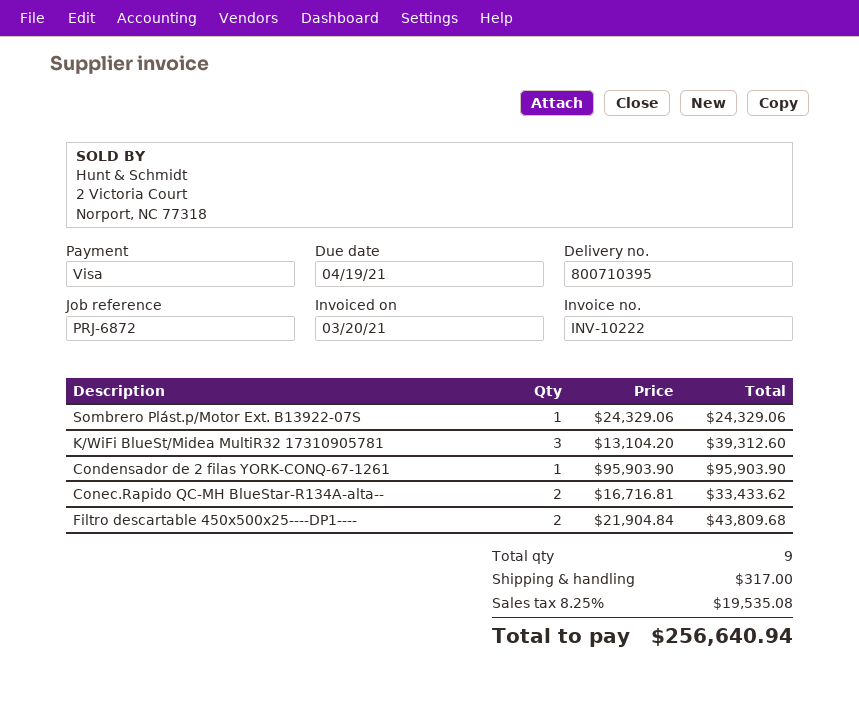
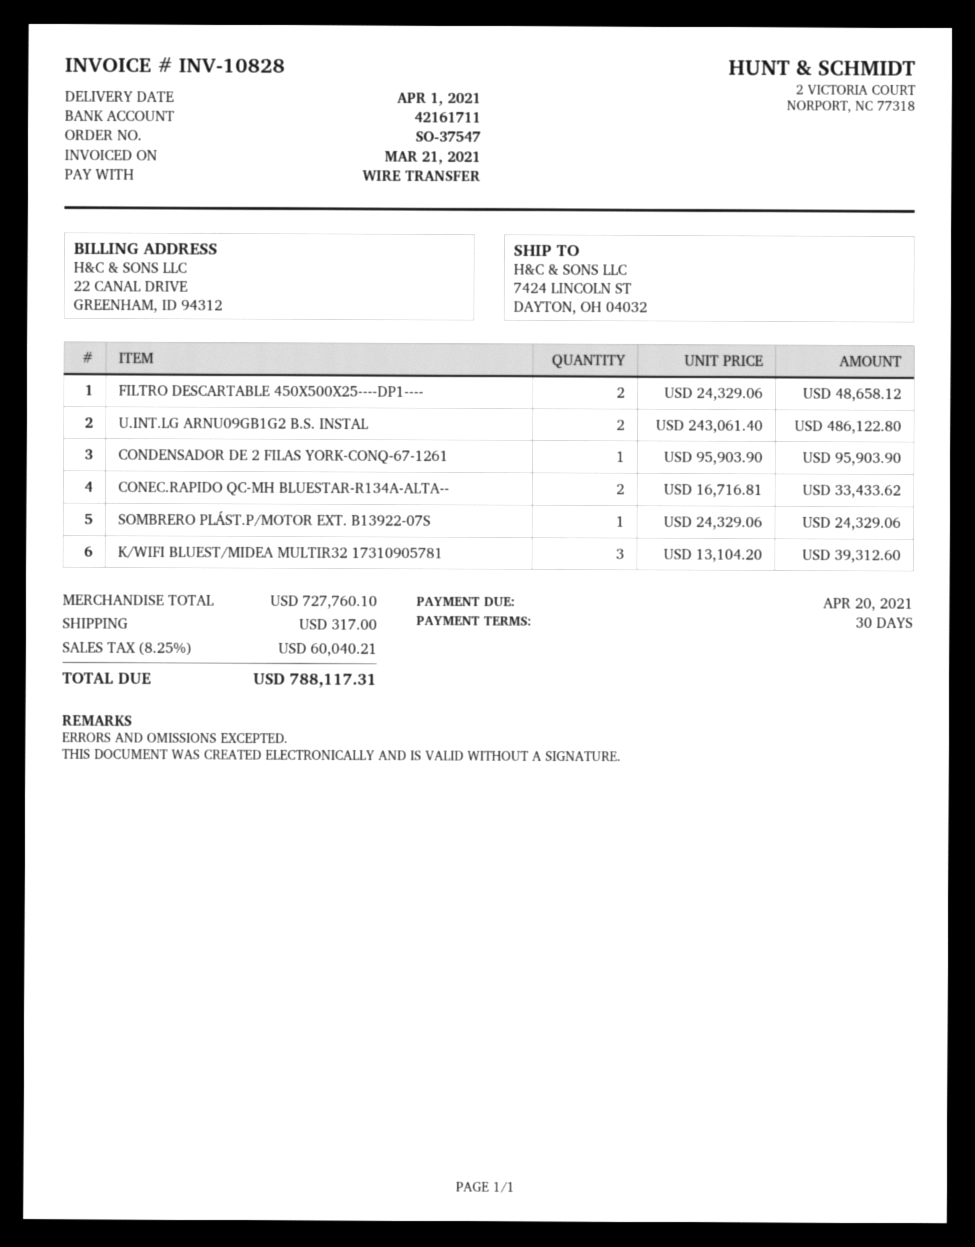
invoice number: INV-10222 -> INV-10828
invoice date: 2021-03-20 -> 2021-03-21
due date: 2021-04-19 -> 2021-04-20
payment method: Visa -> bank transfer
Filtro descartable 450x500x25----DP1----: 2 x 21904.84 = 43809.68 -> 2 x 24329.06 = 48658.12
U.INT.LG ARNU09GB1G2 B.S. INSTAL: none -> 2 x 243061.40 = 486122.80
tax: 8.25% = 19535.08 -> 8.25% = 60040.21
total: 256640.94 -> 788117.31

